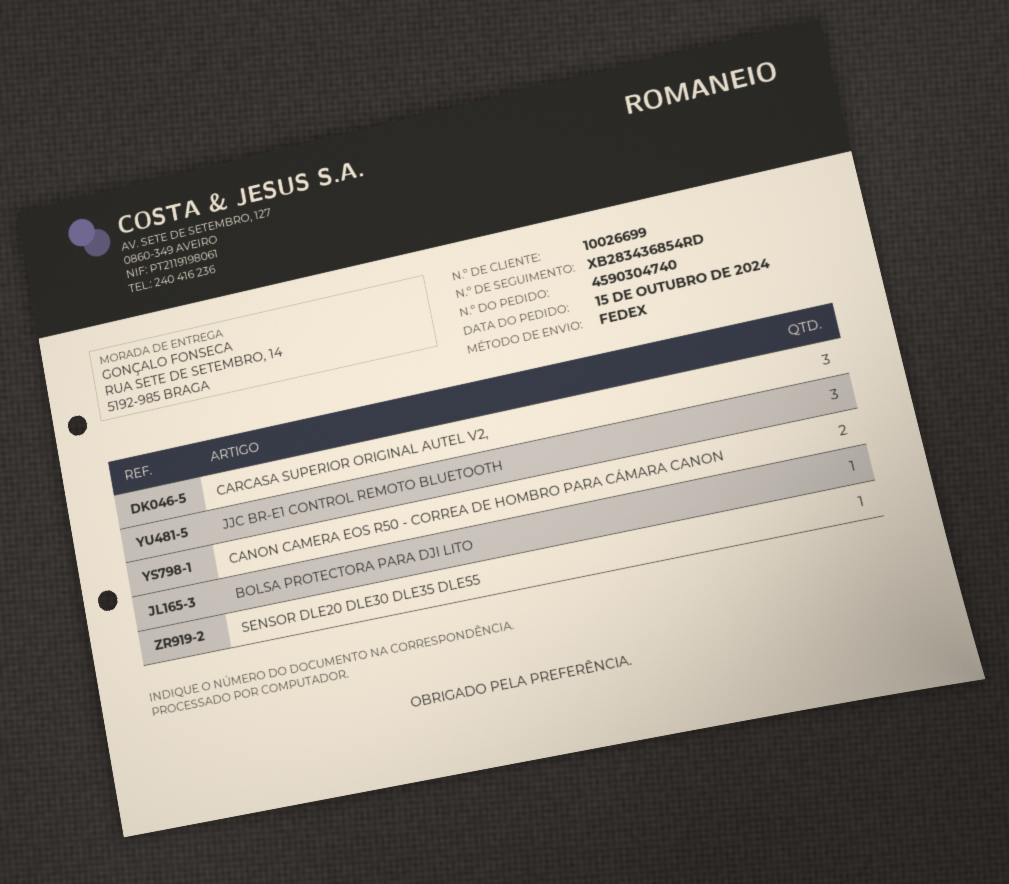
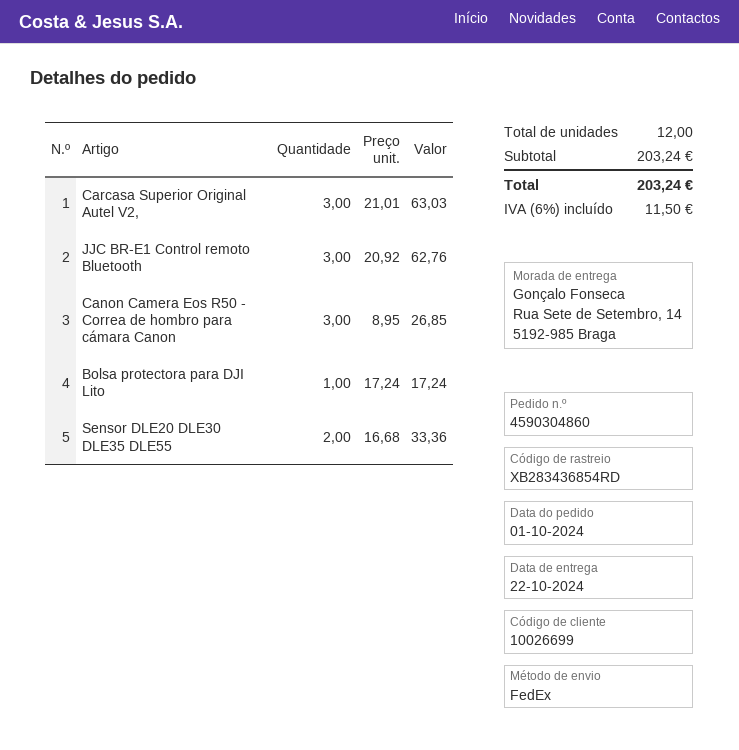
order number: 4590304740 -> 4590304860
order date: 2024-10-15 -> 2024-10-01
CANON CAMERA EOS R50 - CORREA DE HOMBRO PARA CÁMARA CANON: 2 -> 3
SENSOR DLE20 DLE30 DLE35 DLE55: 1 -> 2

